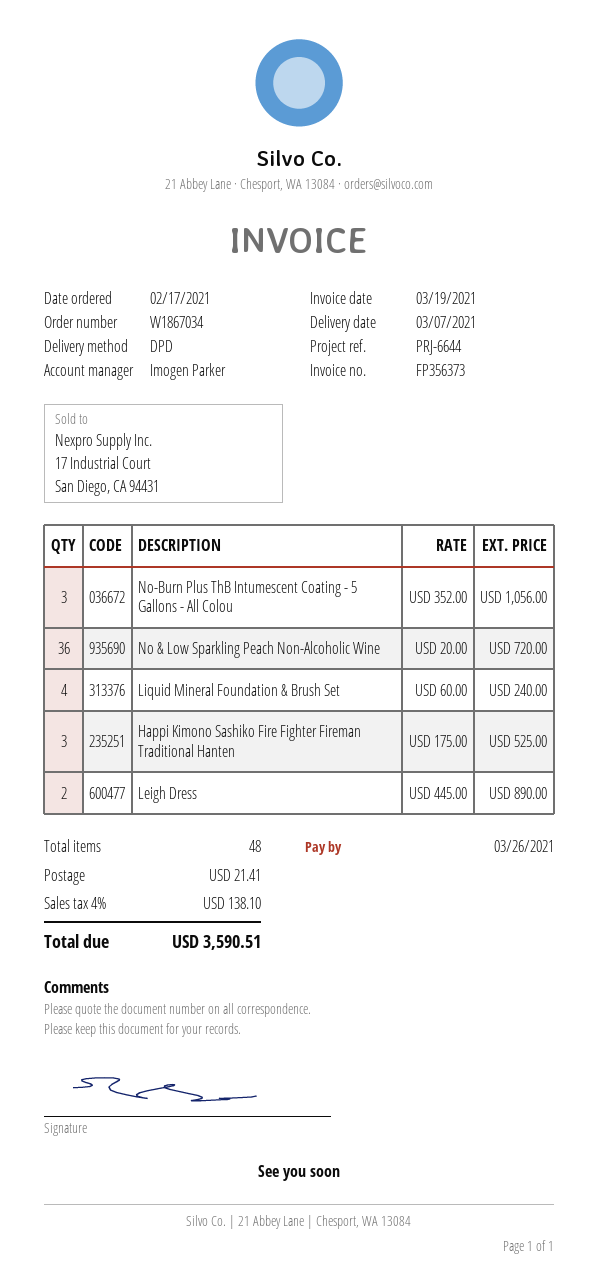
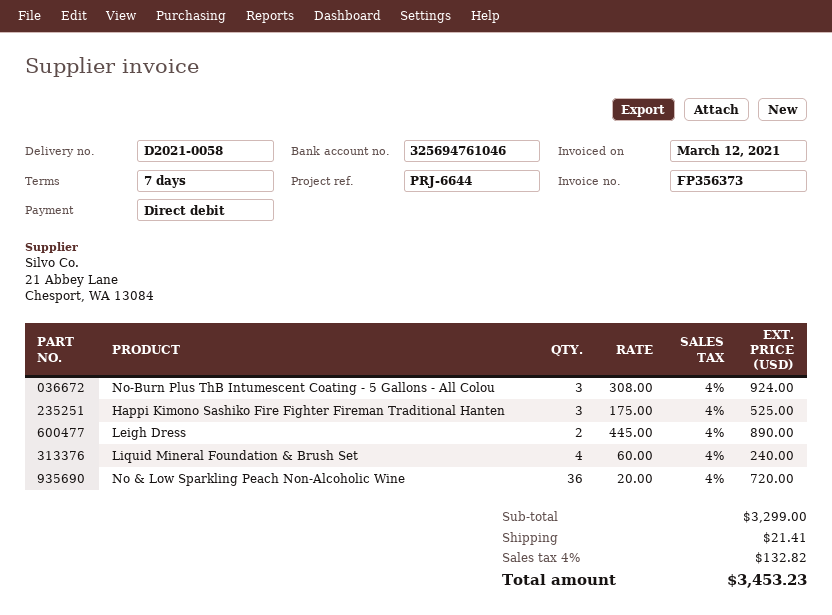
invoice date: 2021-03-19 -> 2021-03-12
No-Burn Plus ThB Intumescent Coating - 5 Gallons - All Colou: 3 x 352.00 = 1056.00 -> 3 x 308.00 = 924.00
tax: 4% = 138.10 -> 4% = 132.82
total: 3590.51 -> 3453.23

